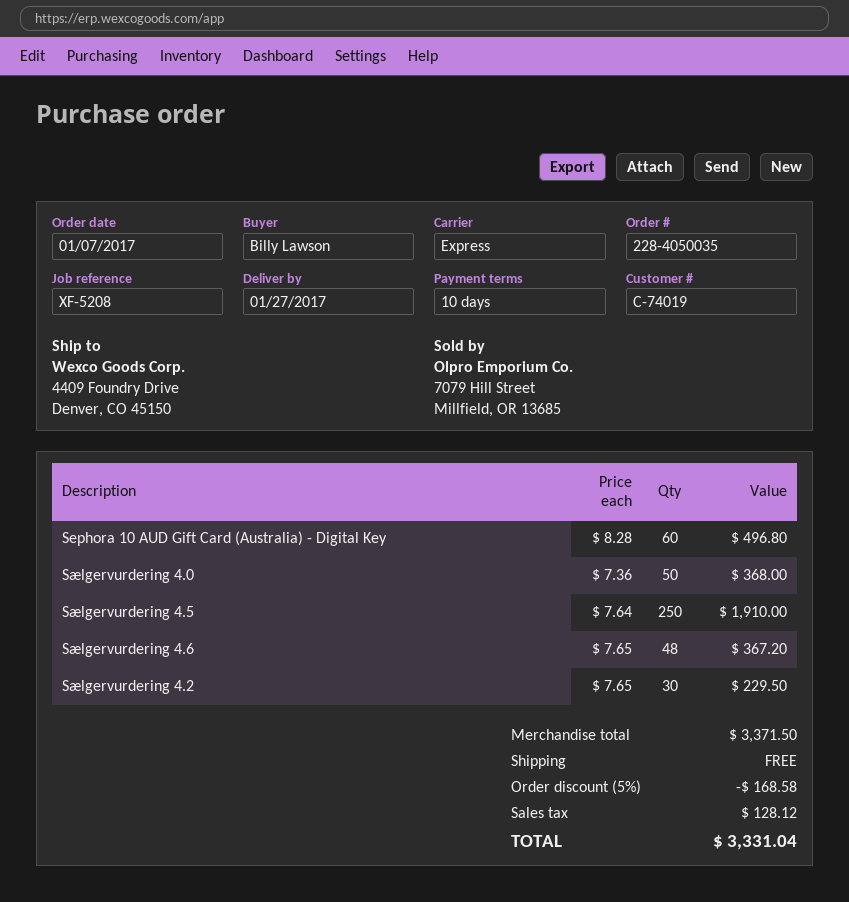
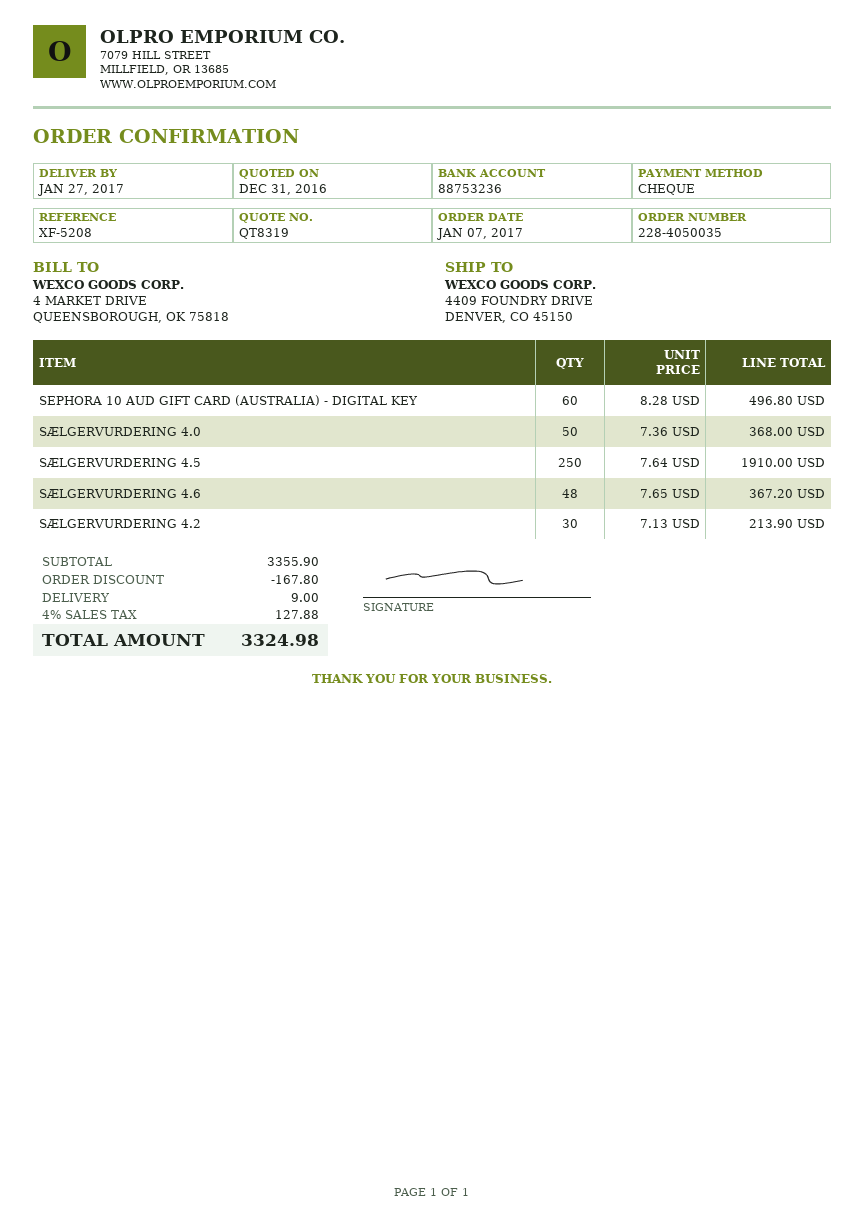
Sælgervurdering 4.2: 30 x 7.65 = 229.50 -> 30 x 7.13 = 213.90
subtotal: 3371.50 -> 3355.90
discount: 168.58 -> 167.80
shipping: 0.00 -> 9.00
tax: 128.12 -> 127.88
total: 3331.04 -> 3324.98

